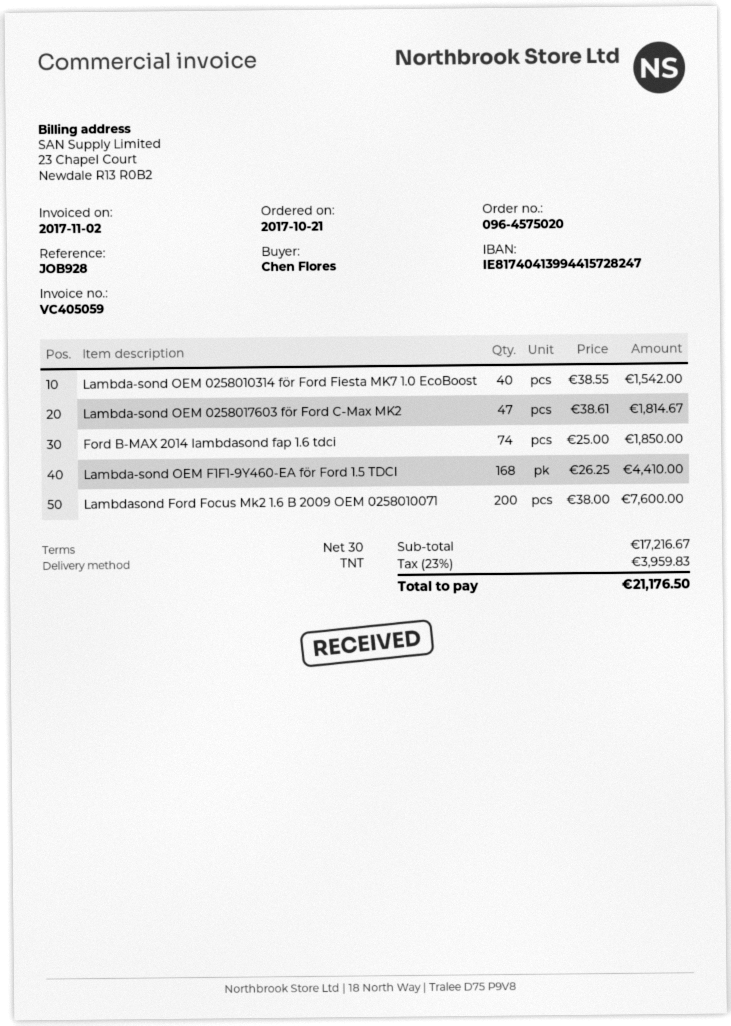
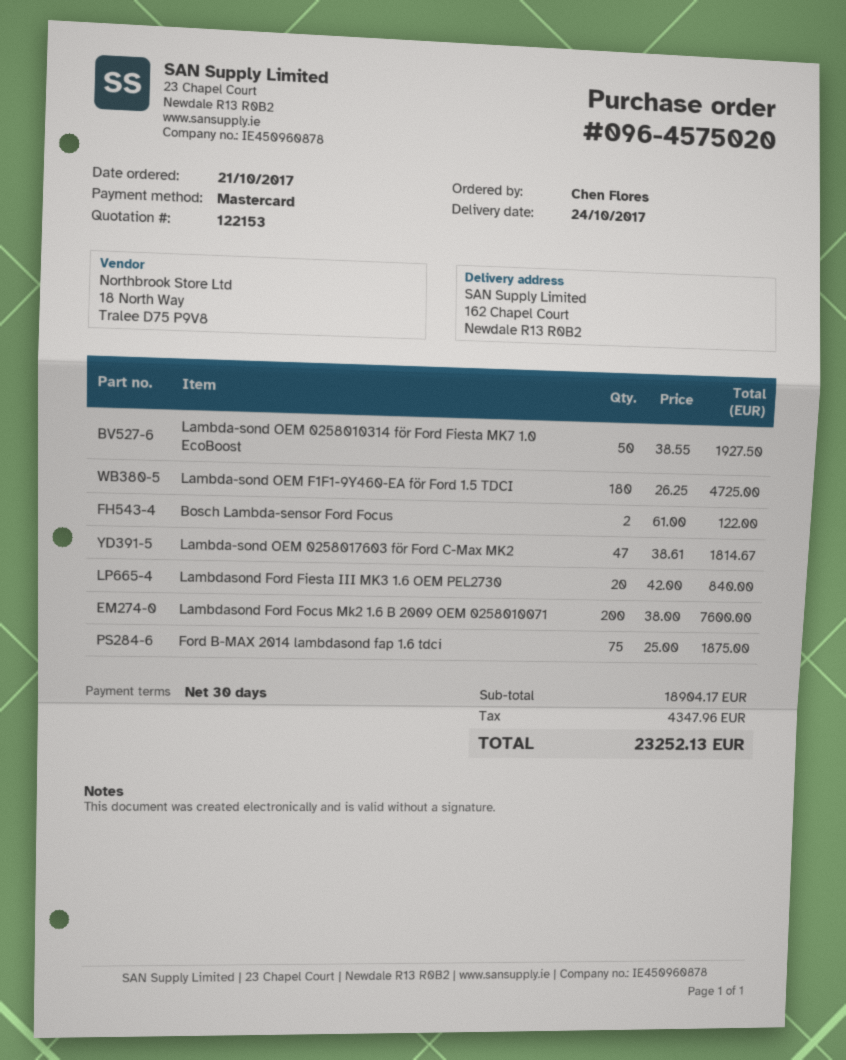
Lambda-sond OEM 0258010314 för Ford Fiesta MK7 1.0 EcoBoost: 40 x 38.55 = 1542.00 -> 50 x 38.55 = 1927.50
Ford B-MAX 2014 lambdasond fap 1.6 tdci: 74 x 25.00 = 1850.00 -> 75 x 25.00 = 1875.00
Lambda-sond OEM F1F1-9Y460-EA för Ford 1.5 TDCI: 168 x 26.25 = 4410.00 -> 180 x 26.25 = 4725.00
Bosch Lambda-sensor Ford Focus: none -> 2 x 61.00 = 122.00
Lambdasond Ford Fiesta III MK3 1.6 OEM PEL2730: none -> 20 x 42.00 = 840.00
subtotal: 17216.67 -> 18904.17
tax: 3959.83 -> 4347.96
total: 21176.50 -> 23252.13

